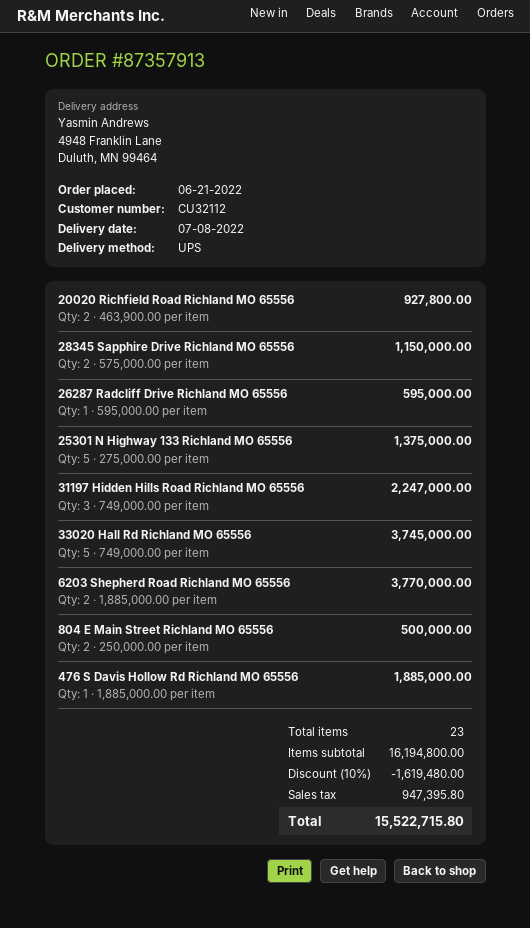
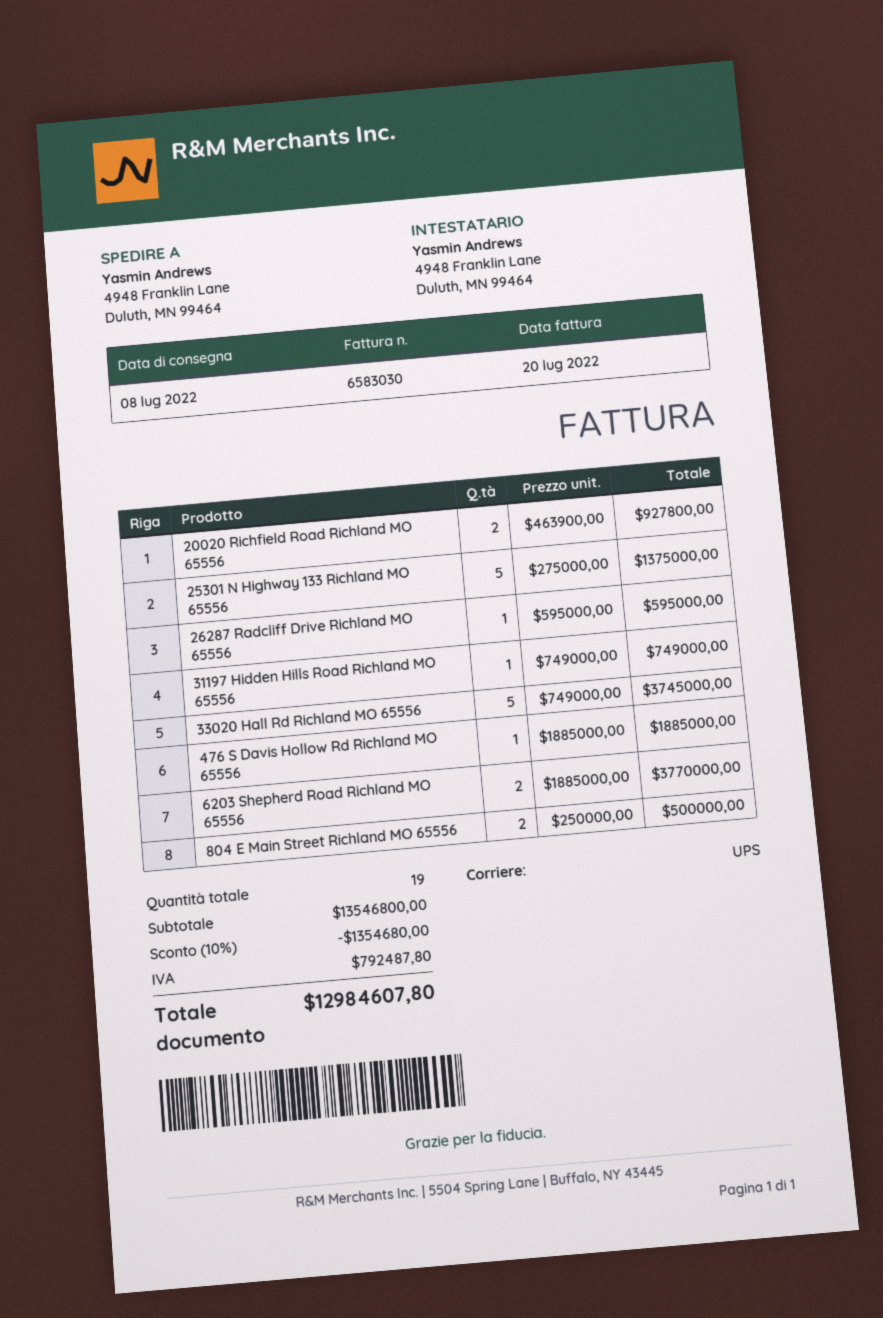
28345 Sapphire Drive Richland MO 65556: 2 x 575000.00 = 1150000.00 -> none
31197 Hidden Hills Road Richland MO 65556: 3 x 749000.00 = 2247000.00 -> 1 x 749000.00 = 749000.00
total quantity: 23 -> 19
subtotal: 16194800.00 -> 13546800.00
discount: 10% = 1619480.00 -> 10% = 1354680.00
tax: 947395.80 -> 792487.80
total: 15522715.80 -> 12984607.80

